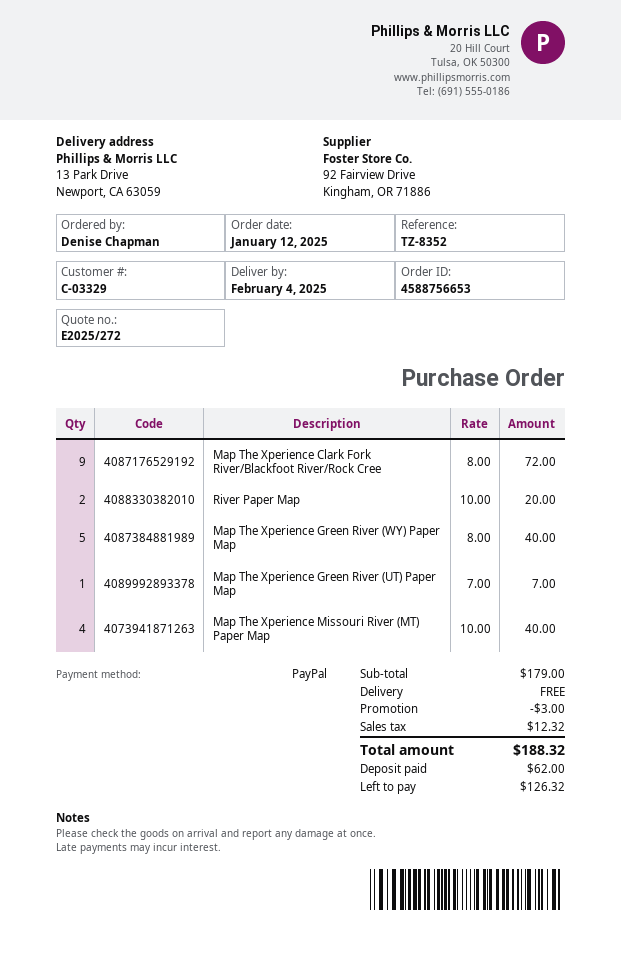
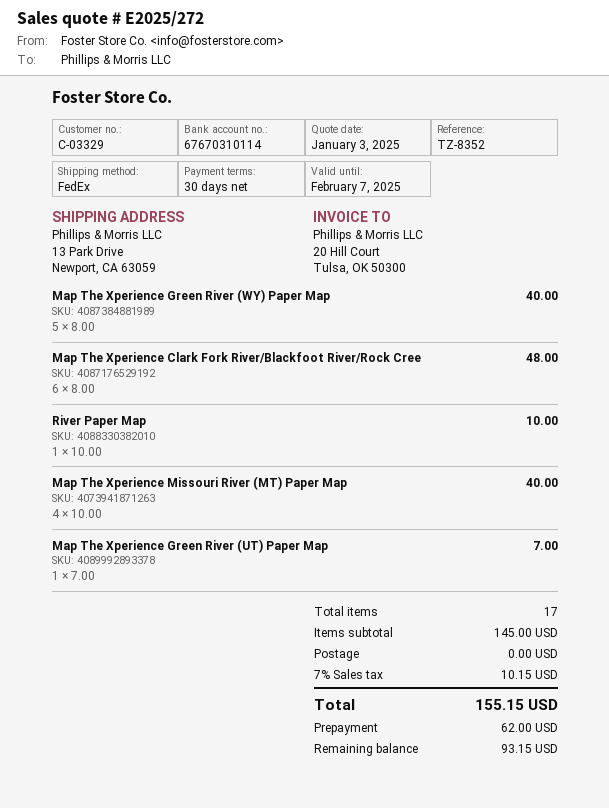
Map The Xperience Clark Fork River/Blackfoot River/Rock Cree: 9 x 8.00 = 72.00 -> 6 x 8.00 = 48.00
River Paper Map: 2 x 10.00 = 20.00 -> 1 x 10.00 = 10.00
subtotal: 179.00 -> 145.00
discount: 3.00 -> none
tax: 12.32 -> 10.15
total: 188.32 -> 155.15
balance: 126.32 -> 93.15

